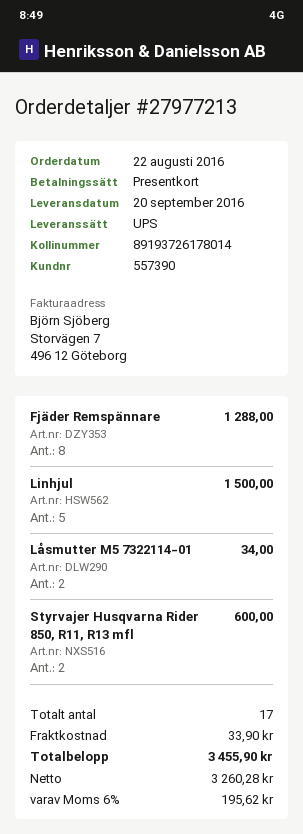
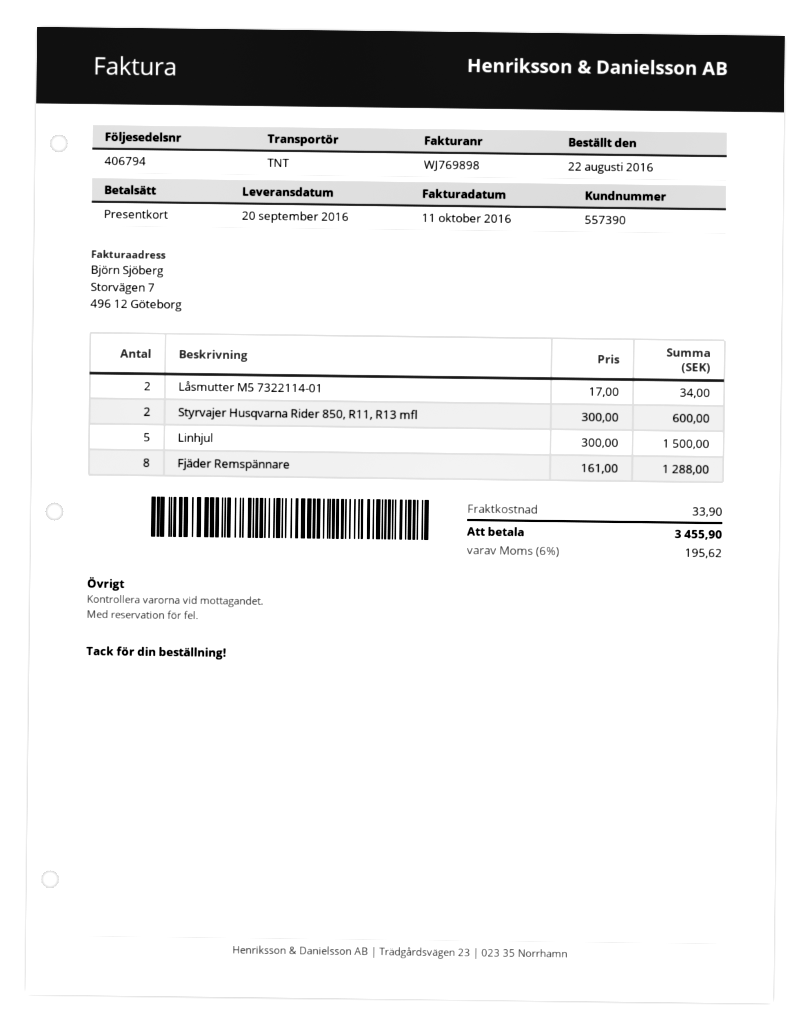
shipping method: UPS -> TNT

